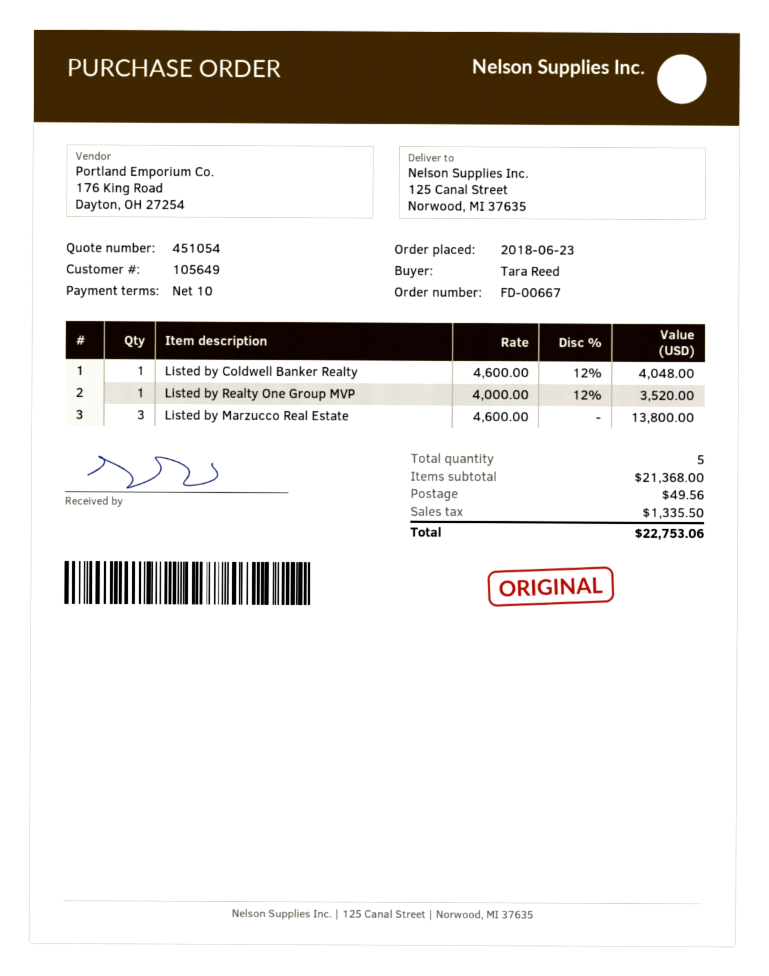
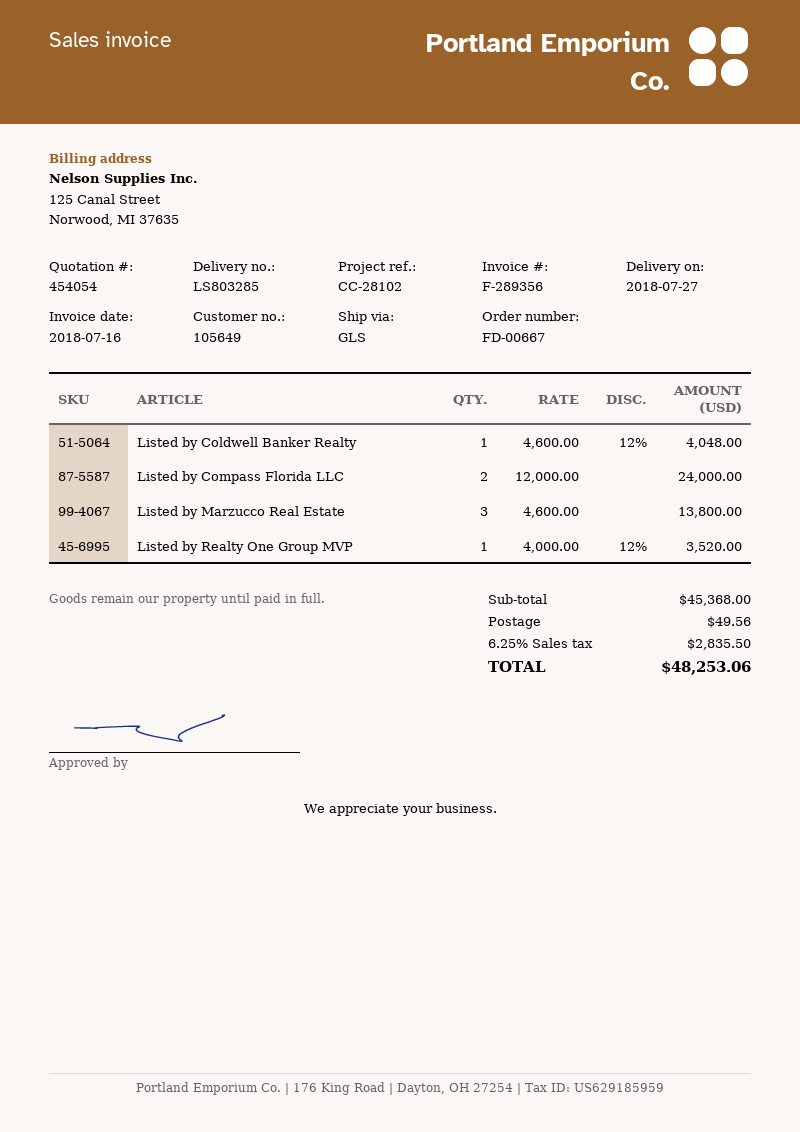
quote number: 451054 -> 454054
Listed by Compass Florida LLC: none -> 2 x 12000.00 = 24000.00
subtotal: 21368.00 -> 45368.00
tax: 1335.50 -> 2835.50
total: 22753.06 -> 48253.06

